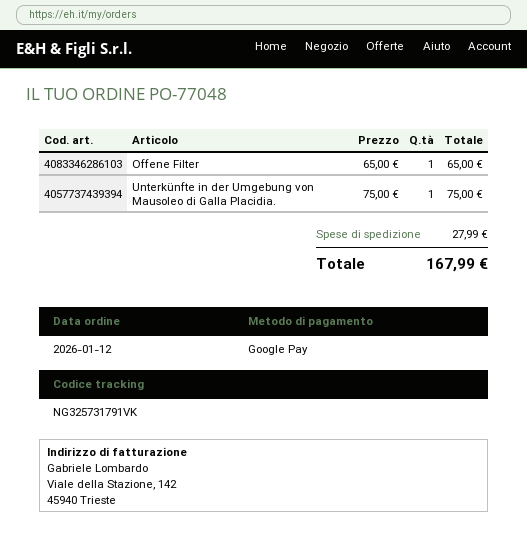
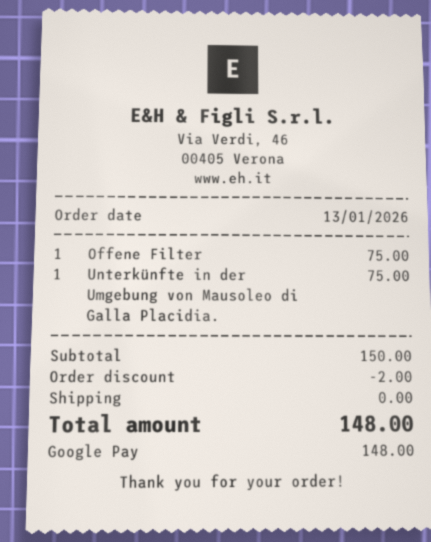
order date: 2026-01-12 -> 2026-01-13
Offene Filter: 1 x 65.00 = 65.00 -> 1 x 75.00 = 75.00
discount: none -> 2.00
shipping: 27.99 -> 0.00
total: 167.99 -> 148.00

